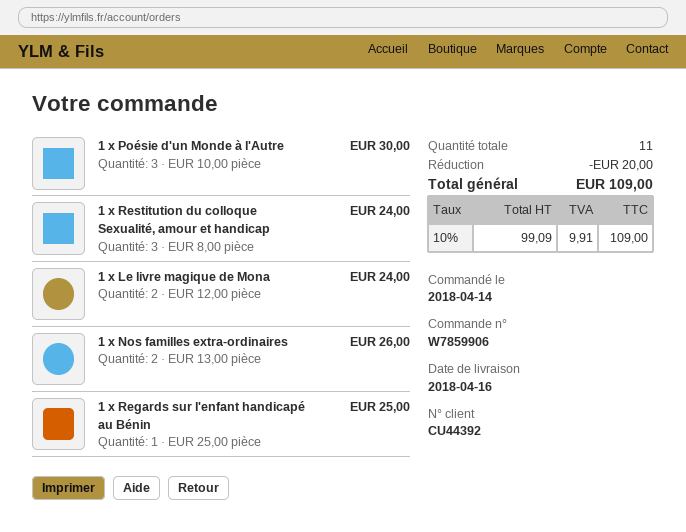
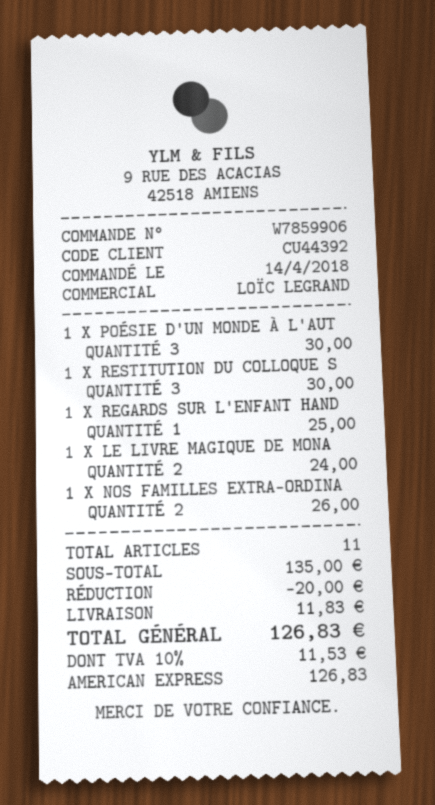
1 x Restitution du colloque Sexualité, amour et handicap: 3 for 24.00 -> 3 for 30.00
shipping: none -> 11.83
tax: 10% = 9.91 -> 10% = 11.53
total: 109.00 -> 126.83

